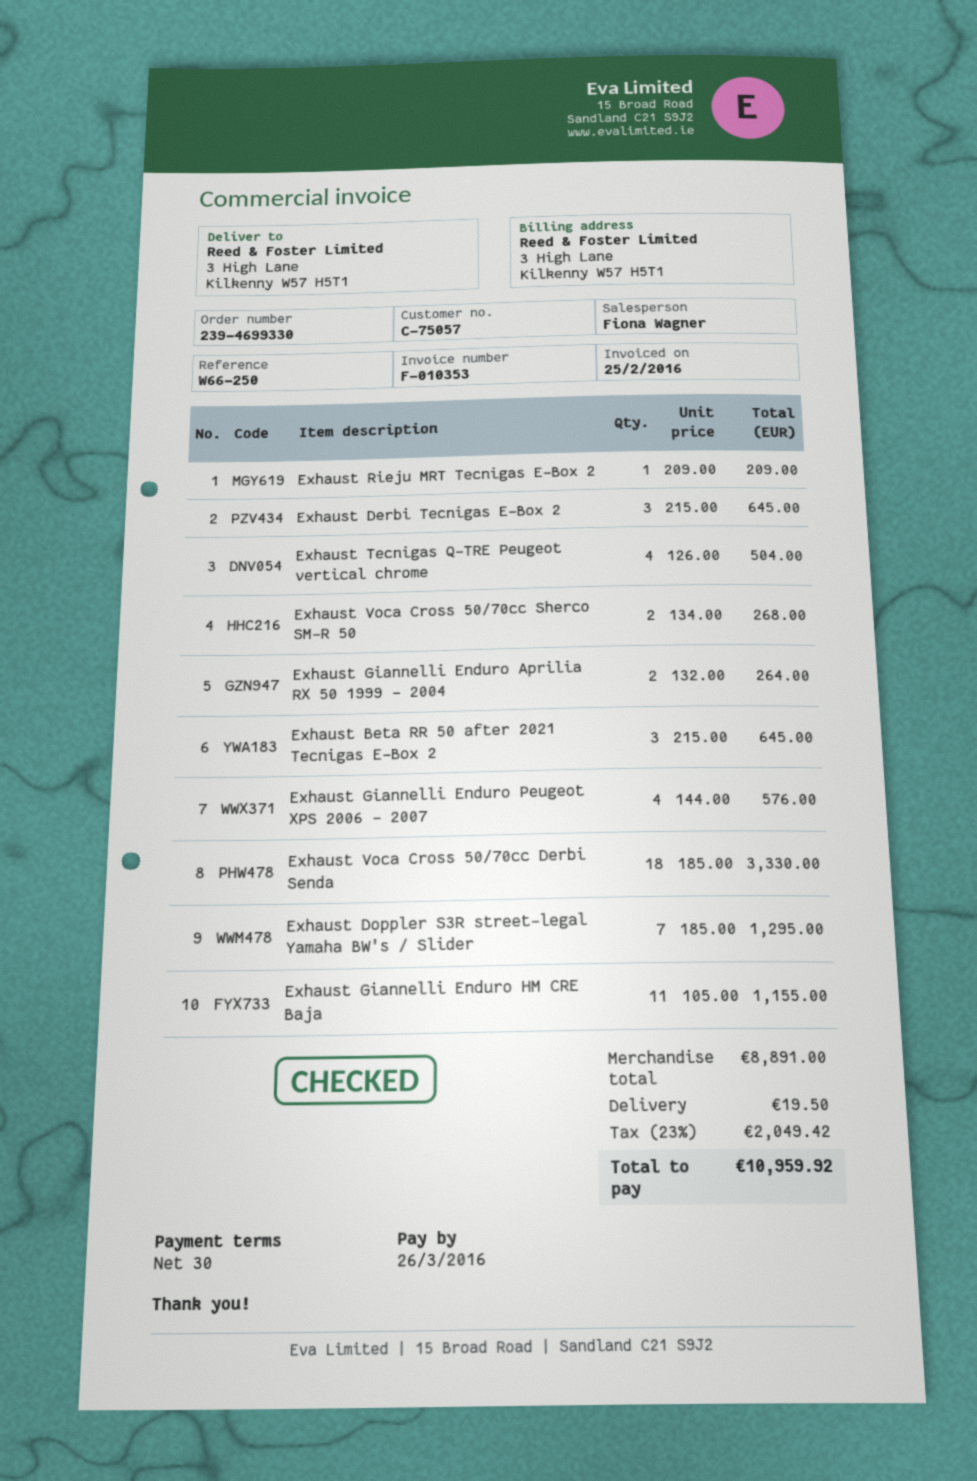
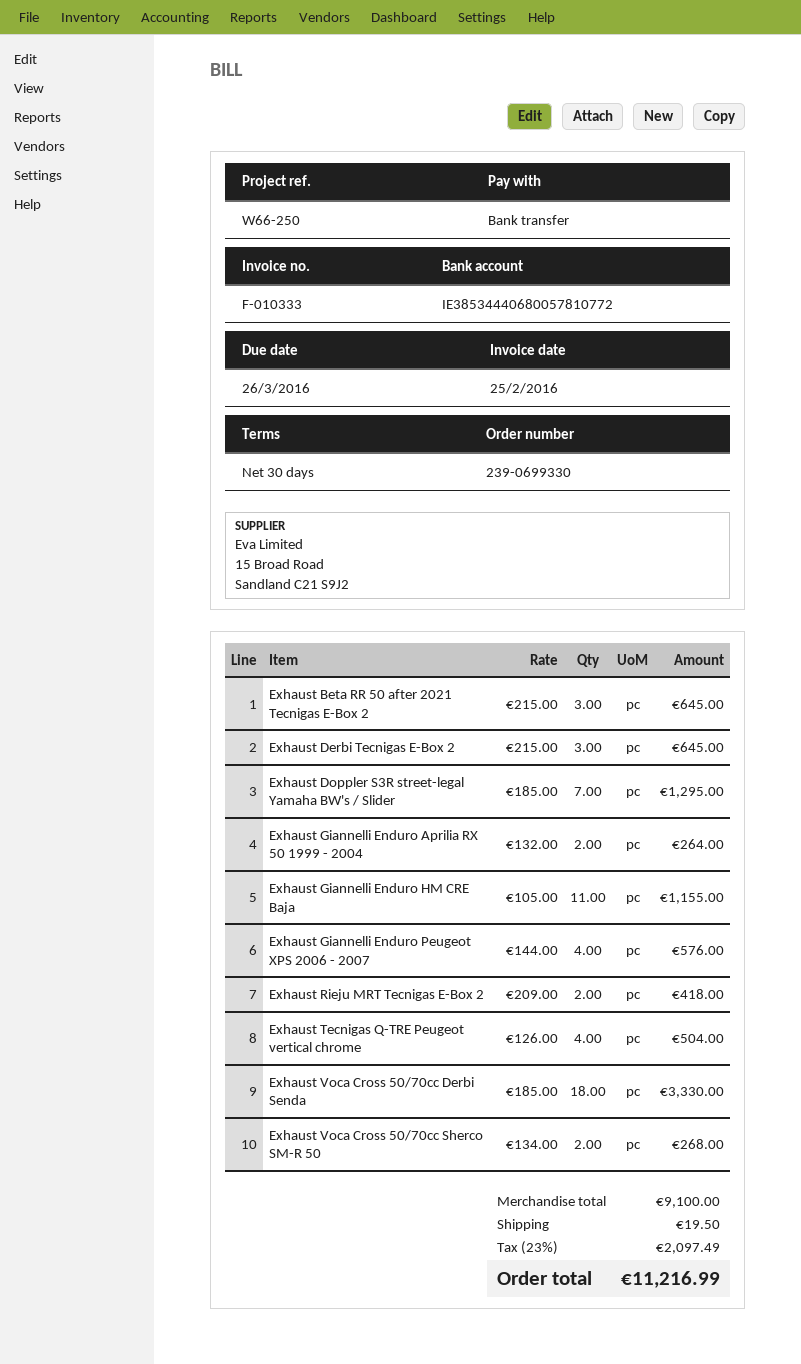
order number: 239-4699330 -> 239-0699330
invoice number: F-010353 -> F-010333
Exhaust Rieju MRT Tecnigas E-Box 2: 1 x 209.00 = 209.00 -> 2 x 209.00 = 418.00
subtotal: 8891.00 -> 9100.00
tax: 23% = 2049.42 -> 23% = 2097.49
total: 10959.92 -> 11216.99

